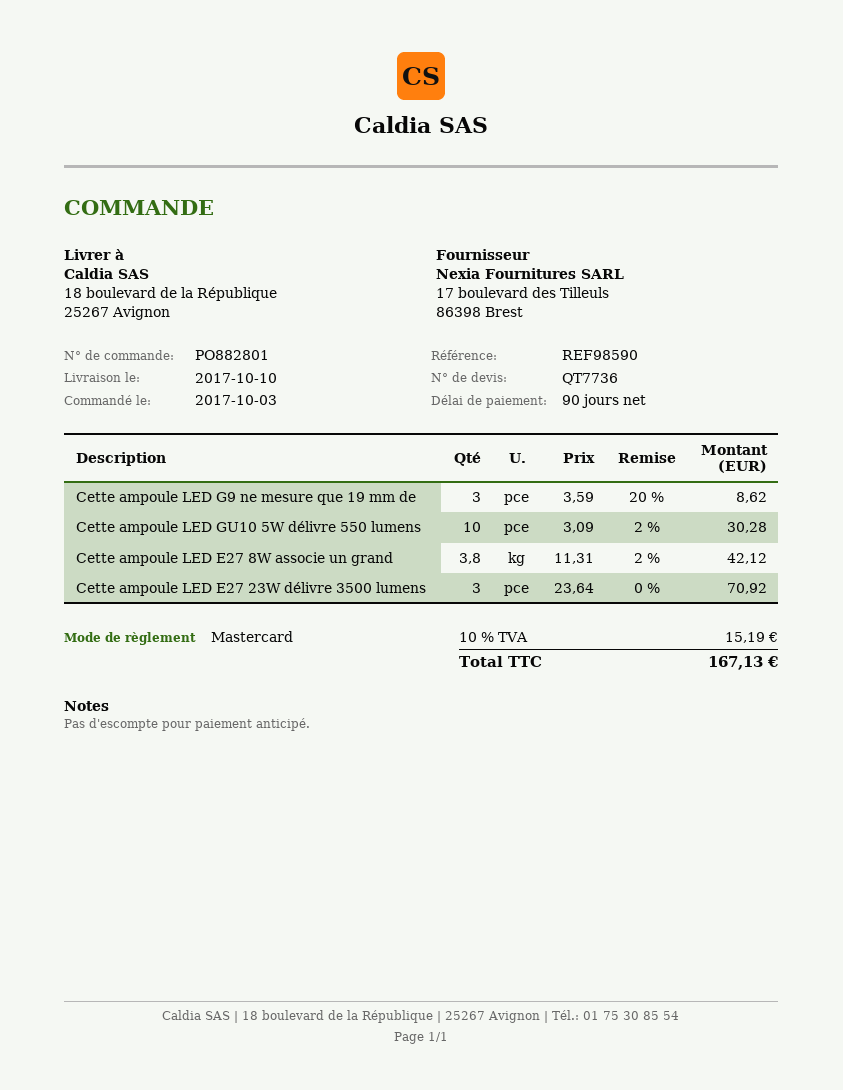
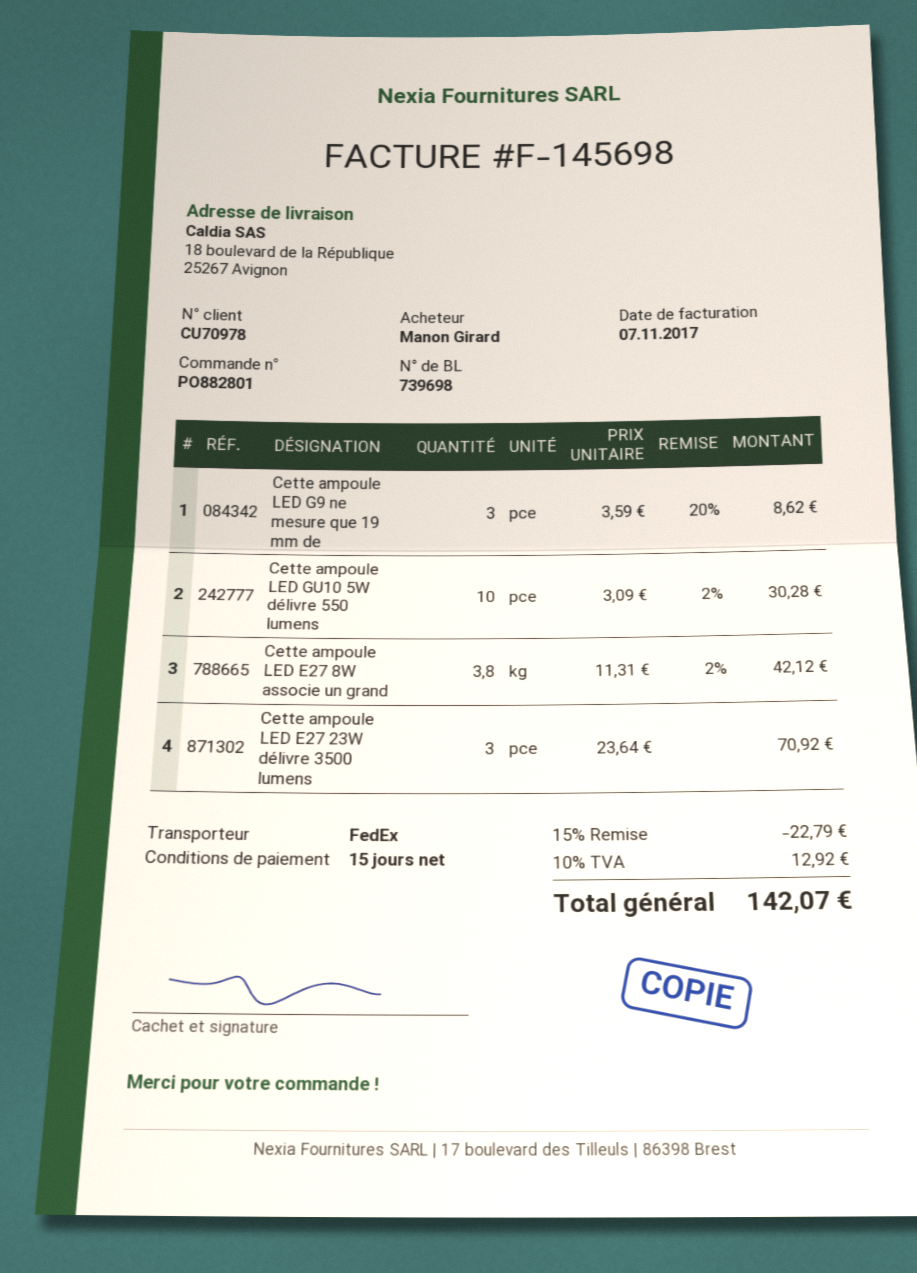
payment terms: 90 days -> 15 days
discount: none -> 15% = 22.79
tax: 10% = 15.19 -> 10% = 12.92
total: 167.13 -> 142.07

